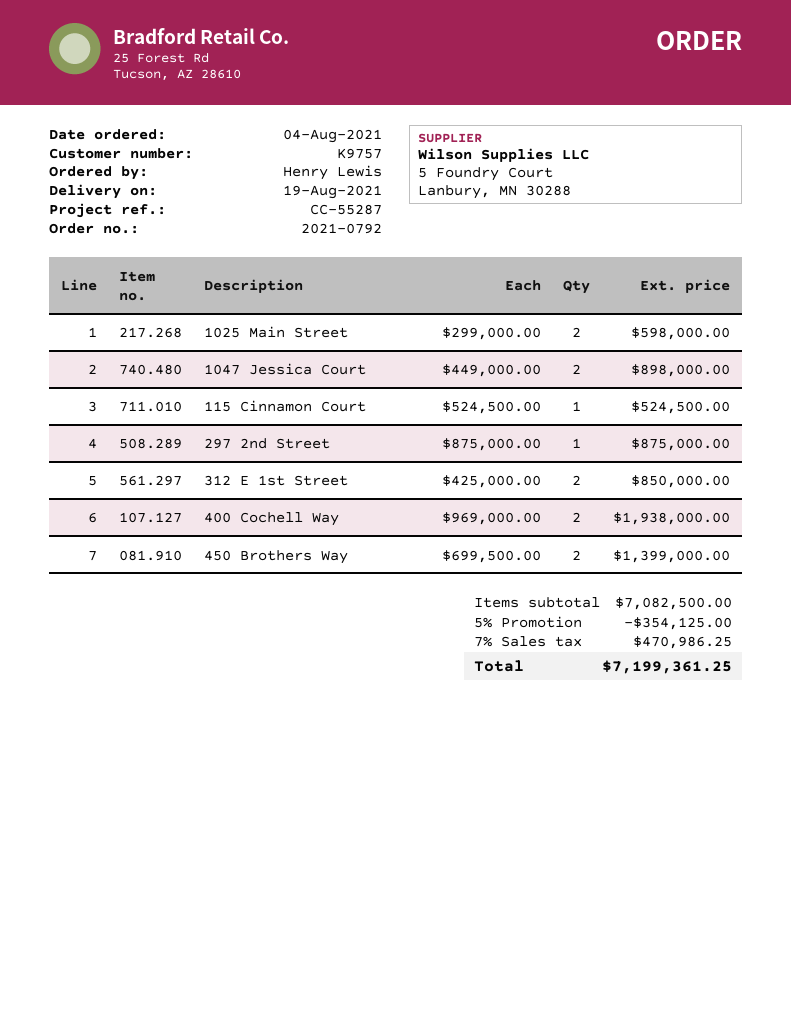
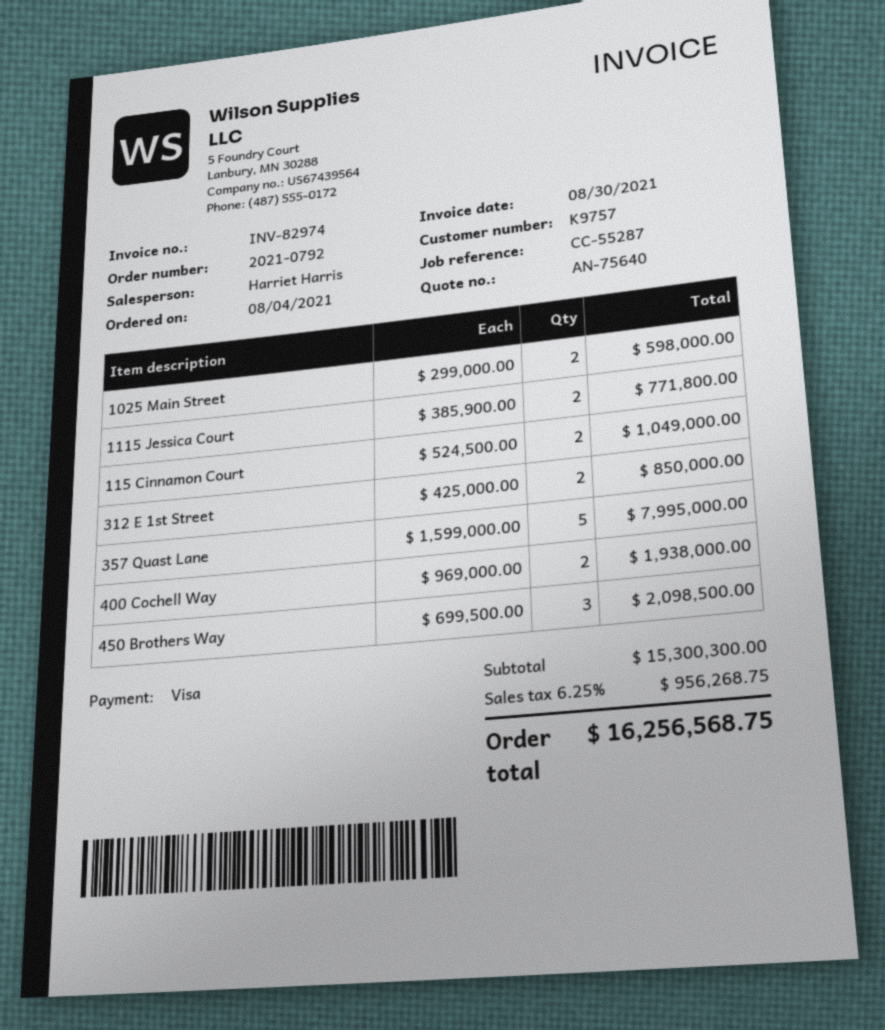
1047 Jessica Court: 2 x 449000.00 = 898000.00 -> none
115 Cinnamon Court: 1 x 524500.00 = 524500.00 -> 2 x 524500.00 = 1049000.00
297 2nd Street: 1 x 875000.00 = 875000.00 -> none
450 Brothers Way: 2 x 699500.00 = 1399000.00 -> 3 x 699500.00 = 2098500.00
1115 Jessica Court: none -> 2 x 385900.00 = 771800.00
357 Quast Lane: none -> 5 x 1599000.00 = 7995000.00
subtotal: 7082500.00 -> 15300300.00
discount: 5% = 354125.00 -> none
tax: 7% = 470986.25 -> 6.25% = 956268.75
total: 7199361.25 -> 16256568.75

